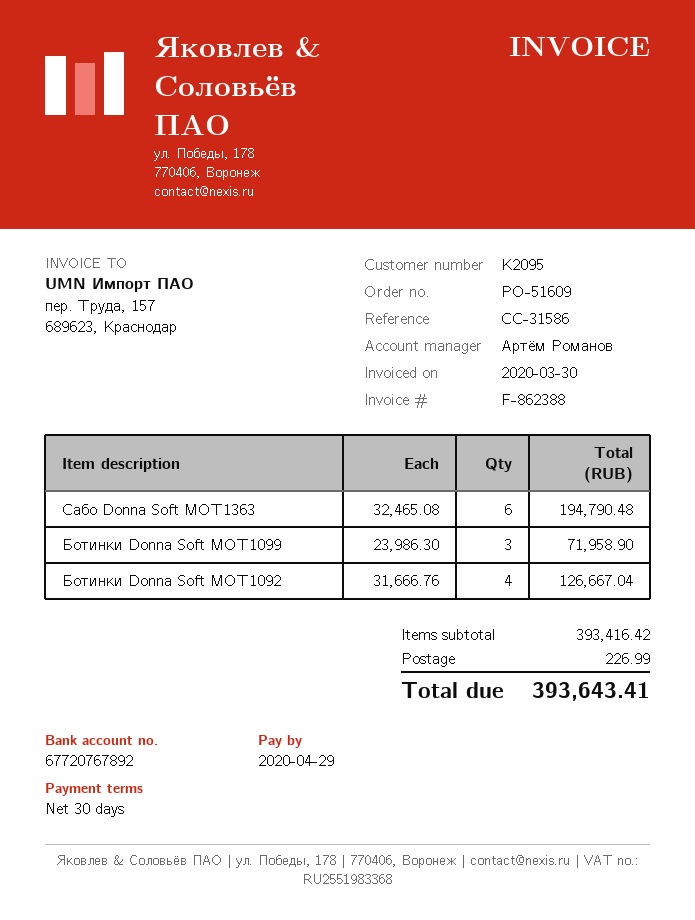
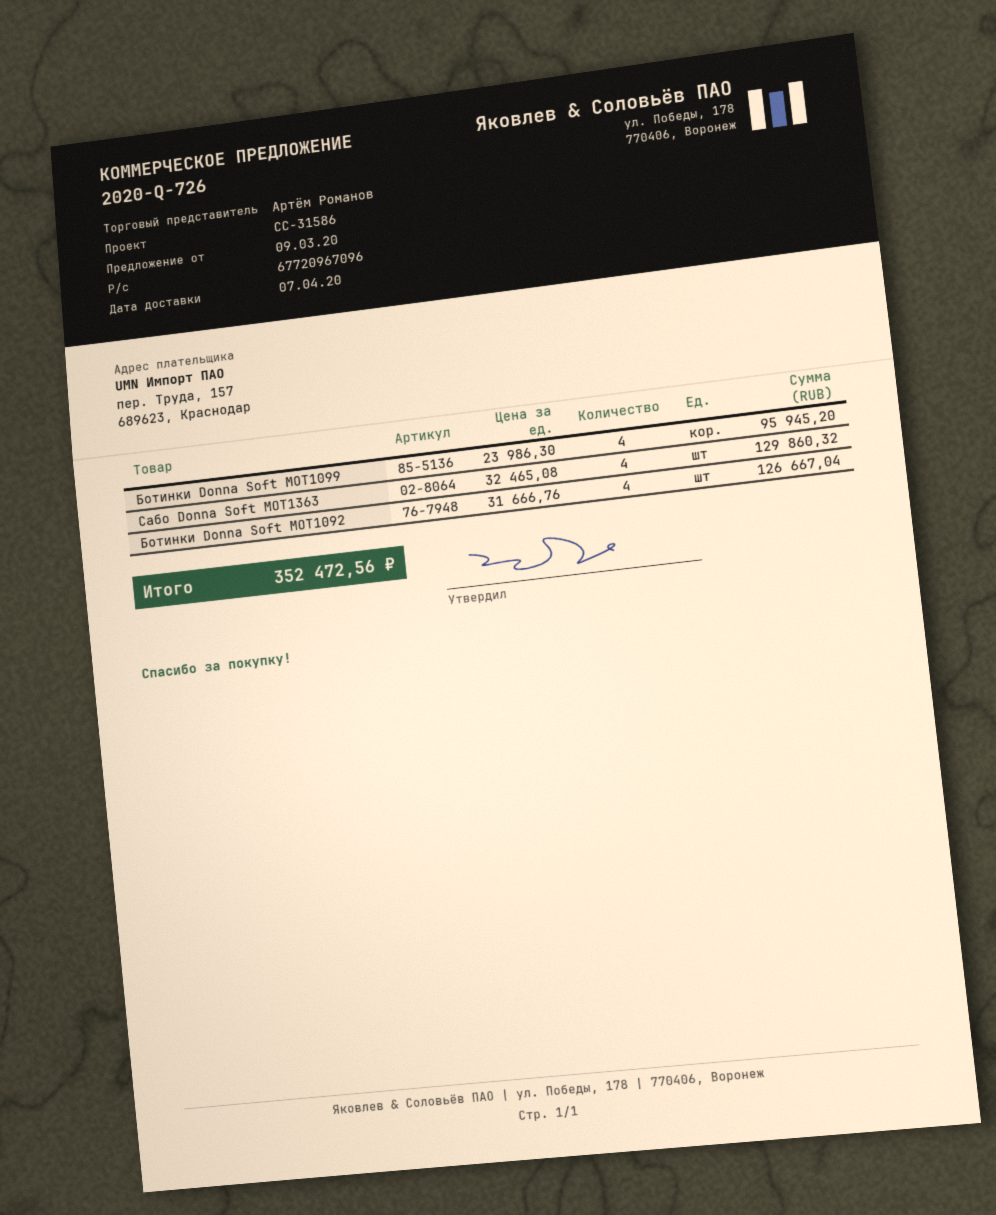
bank account: 67720767892 -> 67720967096
Сабо Donna Soft MOT1363: 6 x 32465.08 = 194790.48 -> 4 x 32465.08 = 129860.32
Ботинки Donna Soft MOT1099: 3 x 23986.30 = 71958.90 -> 4 x 23986.30 = 95945.20
shipping: 226.99 -> none
total: 393643.41 -> 352472.56

